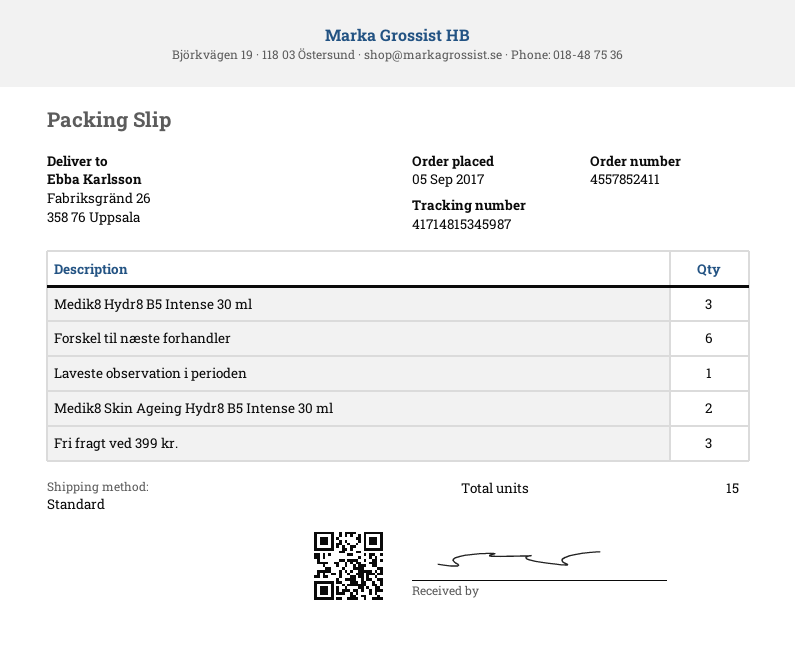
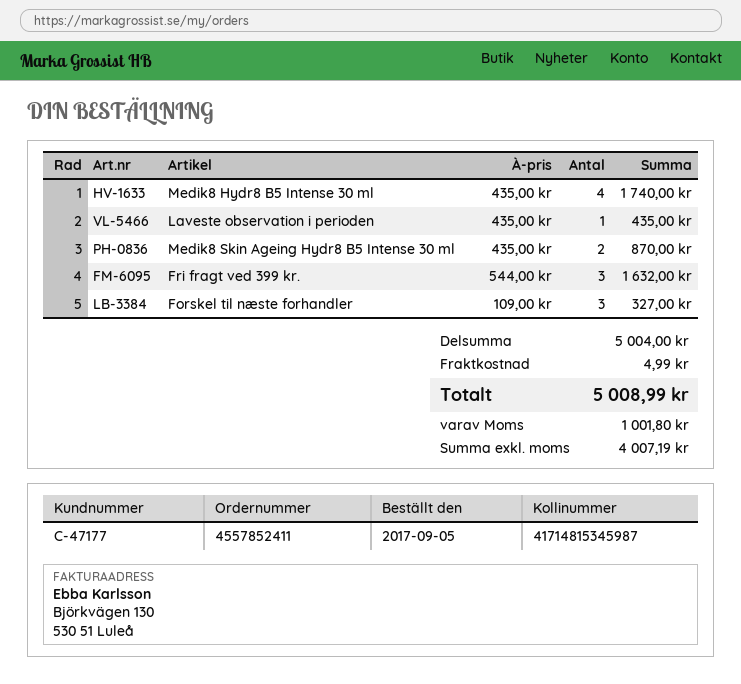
Medik8 Hydr8 B5 Intense 30 ml: 3 -> 4
Forskel til næste forhandler: 6 -> 3

